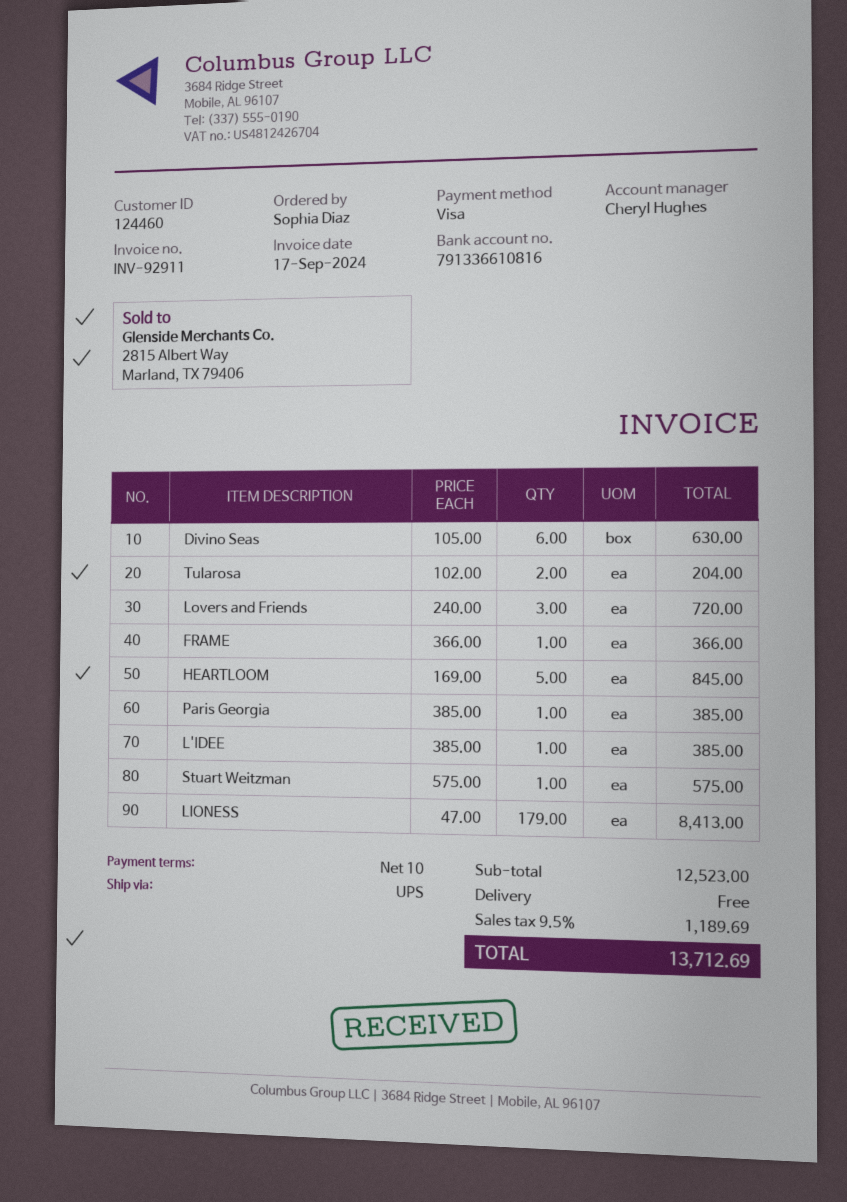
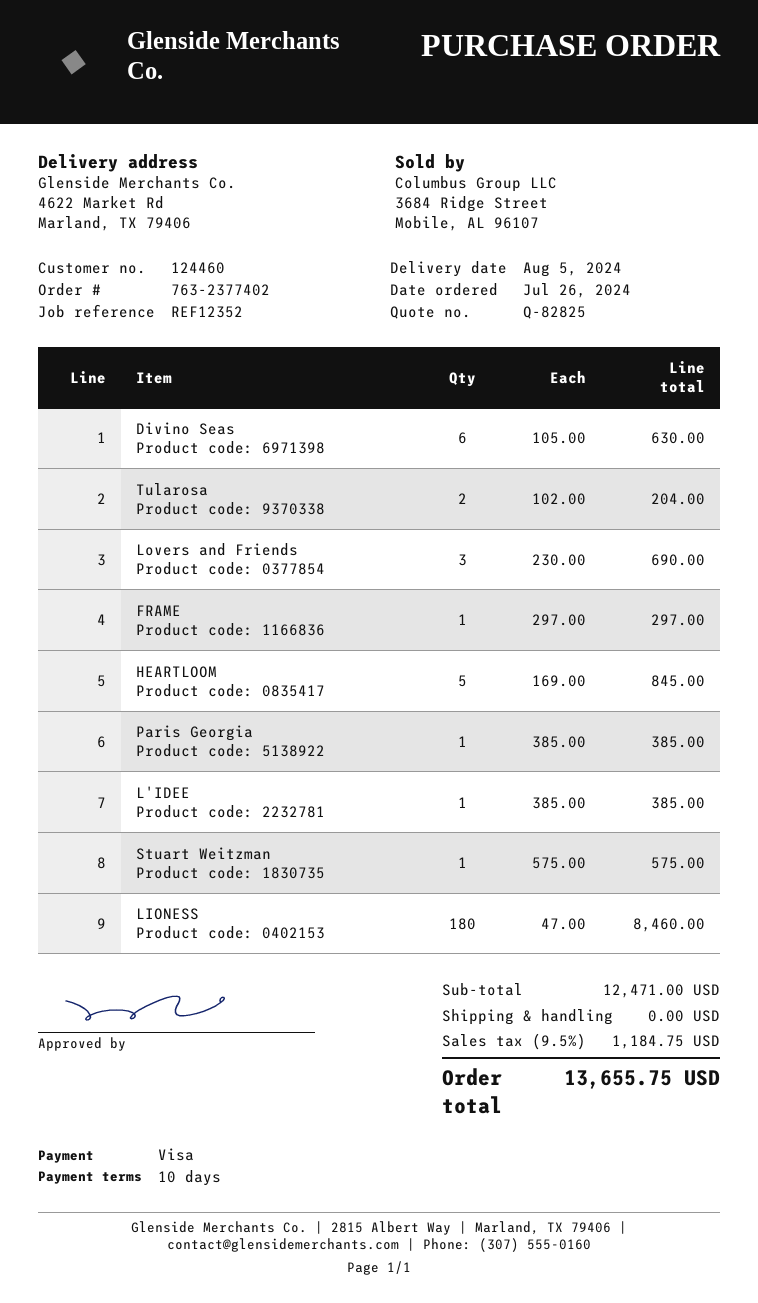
Lovers and Friends: 3 x 240.00 = 720.00 -> 3 x 230.00 = 690.00
FRAME: 1 x 366.00 = 366.00 -> 1 x 297.00 = 297.00
LIONESS: 179 x 47.00 = 8413.00 -> 180 x 47.00 = 8460.00
subtotal: 12523.00 -> 12471.00
tax: 9.5% = 1189.69 -> 9.5% = 1184.75
total: 13712.69 -> 13655.75

